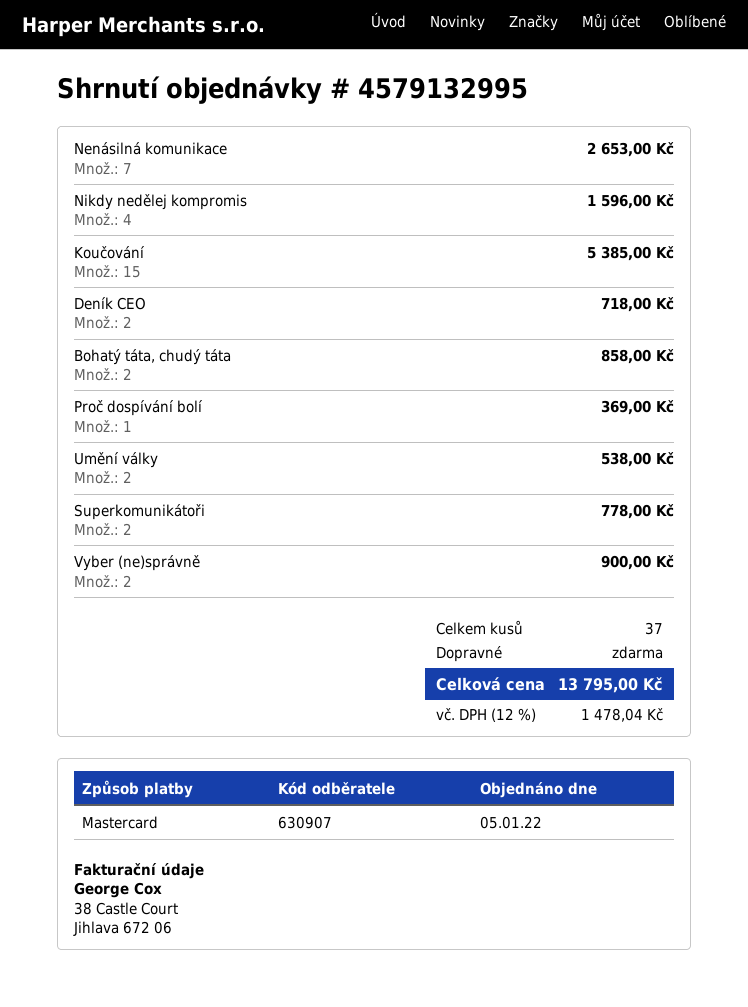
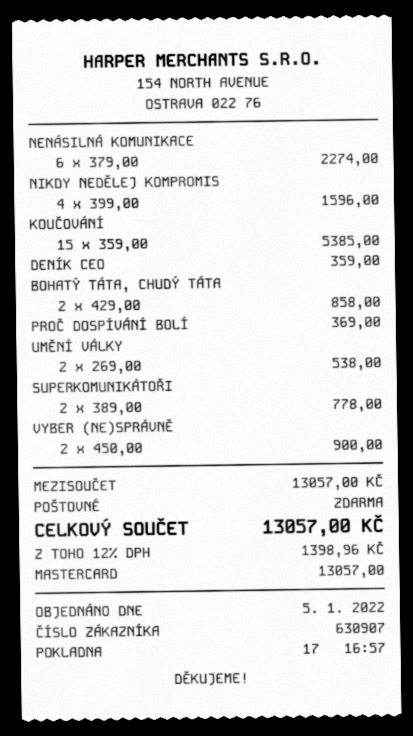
Nenásilná komunikace: 7 for 2653.00 -> 6 for 2274.00
Deník CEO: 2 for 718.00 -> 1 for 359.00
tax: 12% = 1478.04 -> 12% = 1398.96
total: 13795.00 -> 13057.00

